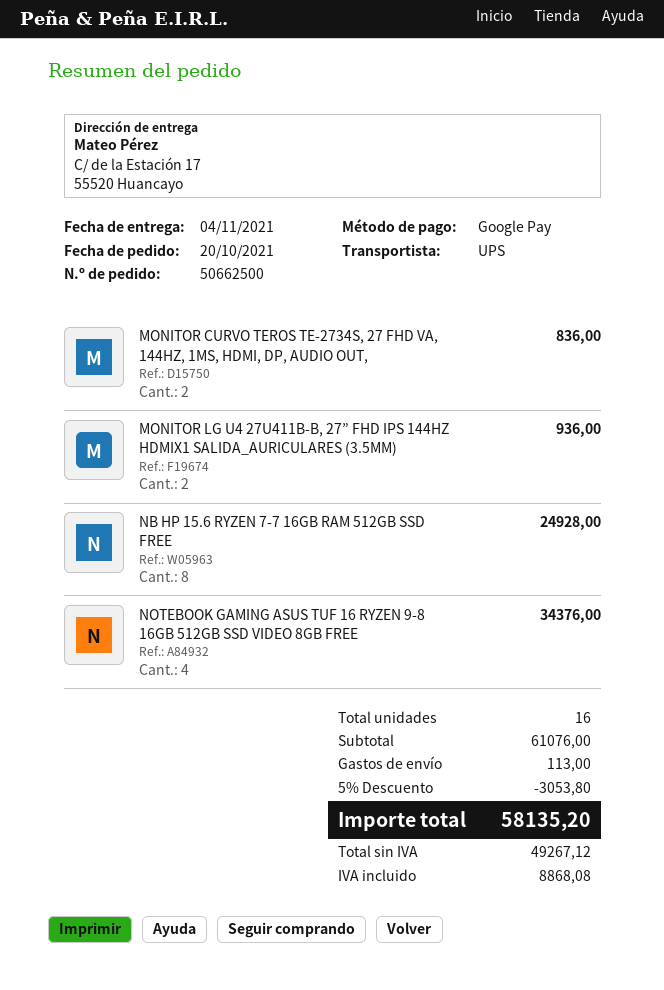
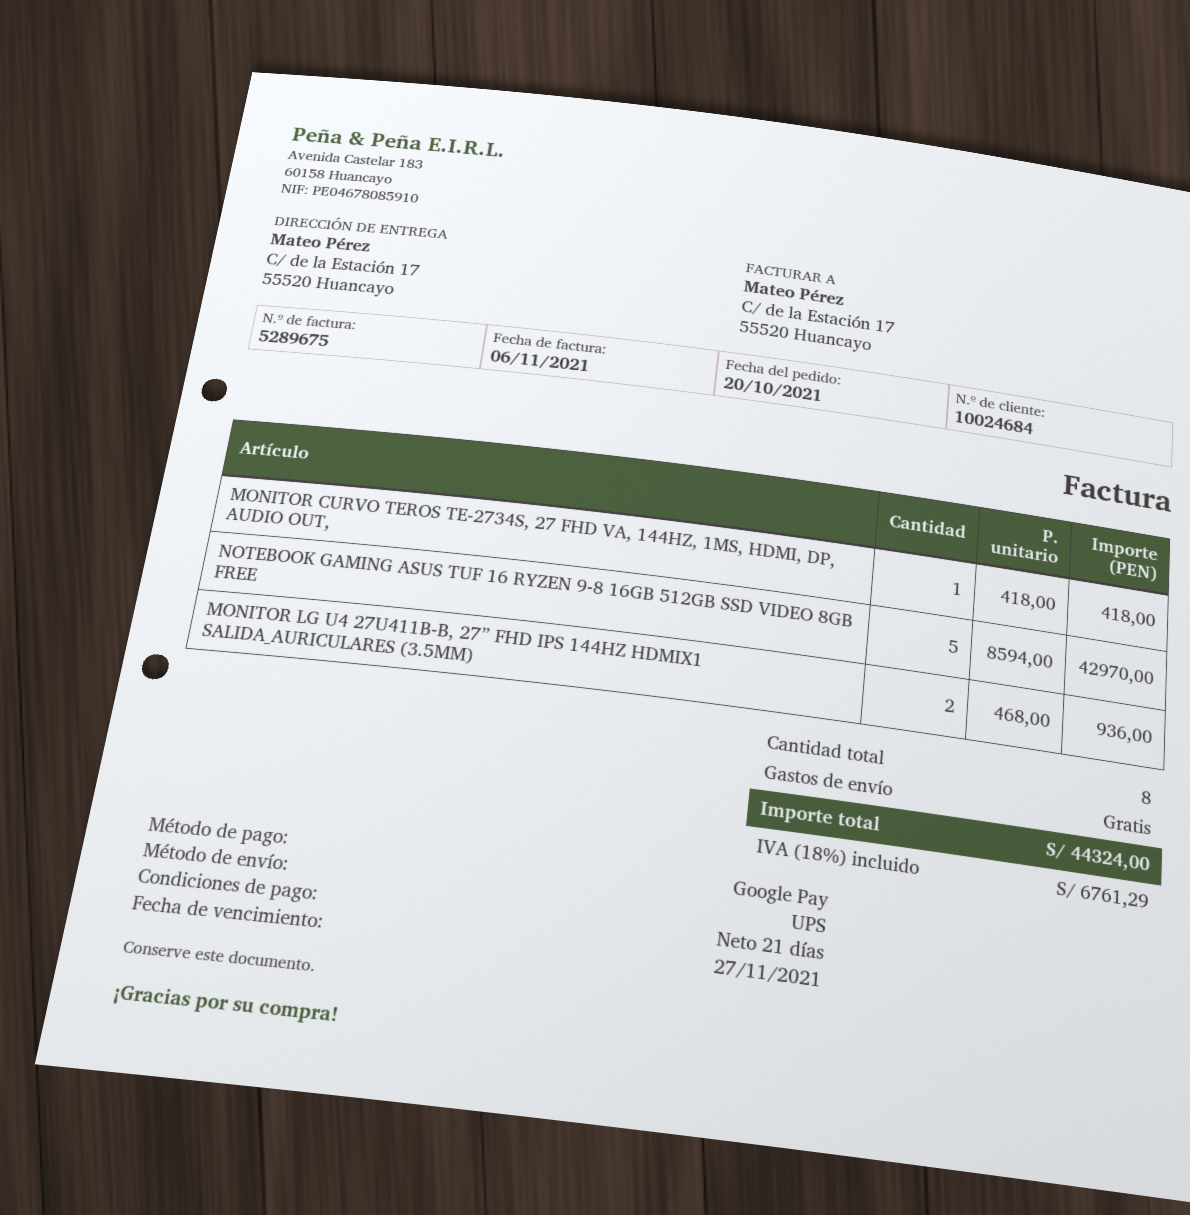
MONITOR CURVO TEROS TE-2734S, 27 FHD VA, 144HZ, 1MS, HDMI, DP, AUDIO OUT,: 2 for 836.00 -> 1 for 418.00
NB HP 15.6 RYZEN 7-7 16GB RAM 512GB SSD FREE: 8 for 24928.00 -> none
NOTEBOOK GAMING ASUS TUF 16 RYZEN 9-8 16GB 512GB SSD VIDEO 8GB FREE: 4 for 34376.00 -> 5 for 42970.00
total quantity: 16 -> 8
discount: 5% = 3053.80 -> none
shipping: 113.00 -> 0.00
tax: 8868.08 -> 6761.29
total: 58135.20 -> 44324.00

